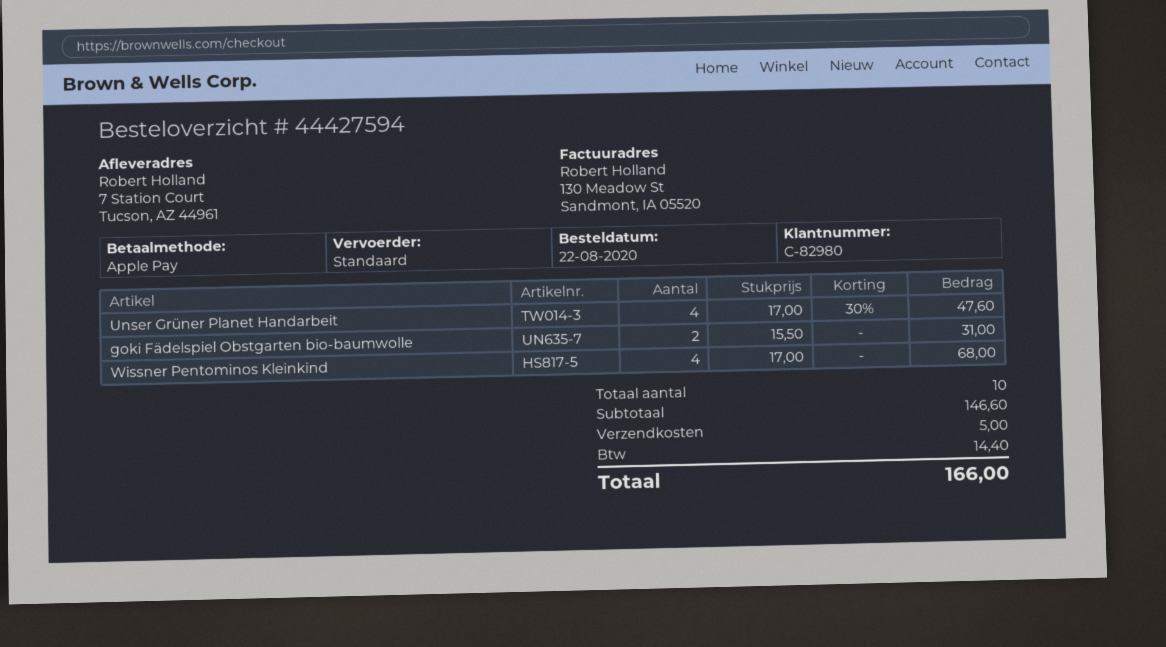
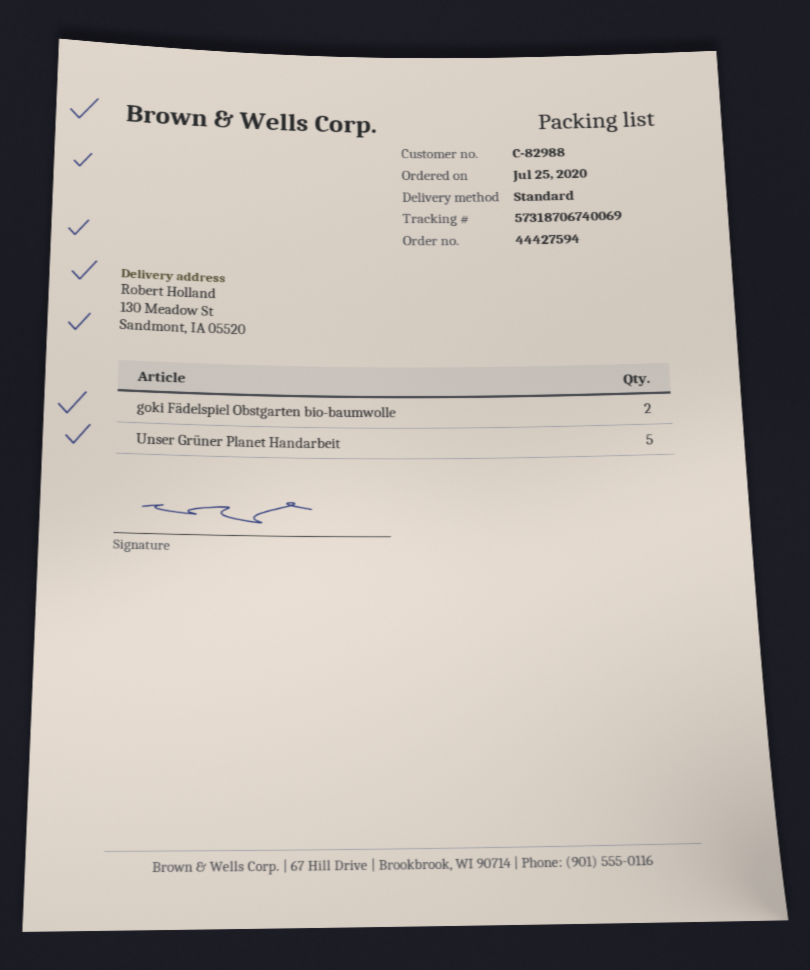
order date: 2020-08-22 -> 2020-07-25
customer number: C-82980 -> C-82988
ship to: 7 Station Court, Tucson, AZ 44961 -> 130 Meadow St, Sandmont, IA 05520
Unser Grüner Planet Handarbeit: 4 -> 5
Wissner Pentominos Kleinkind: 4 -> none

